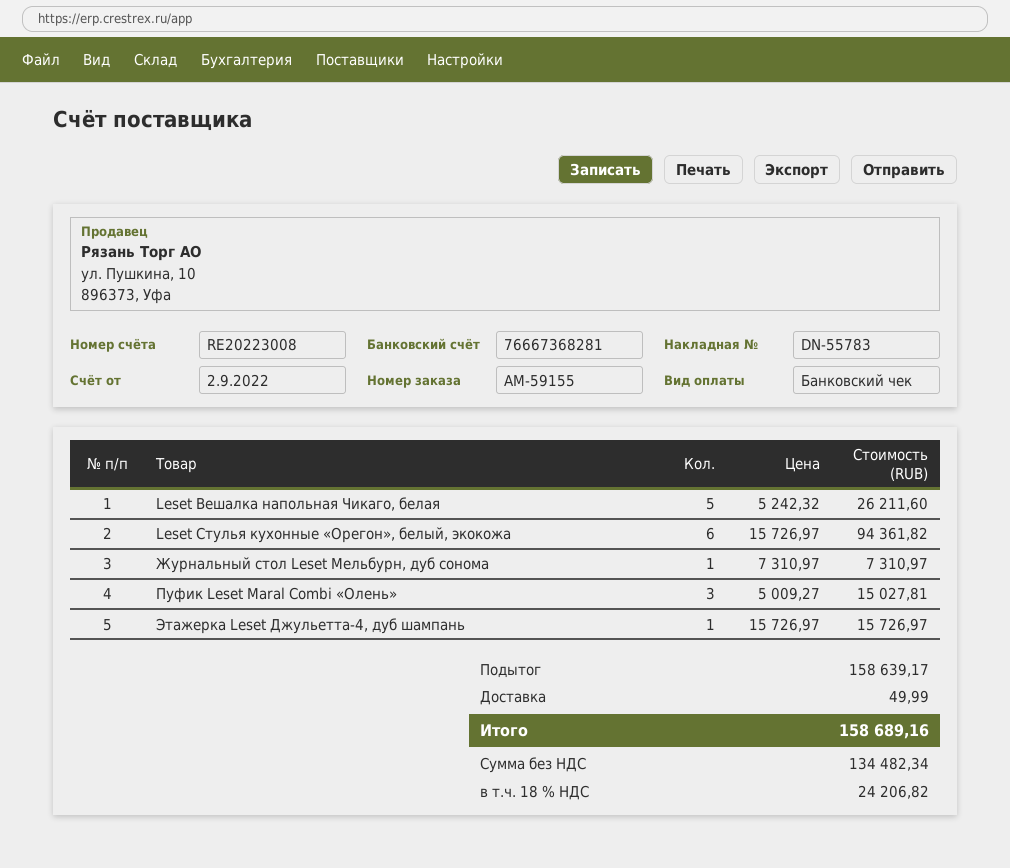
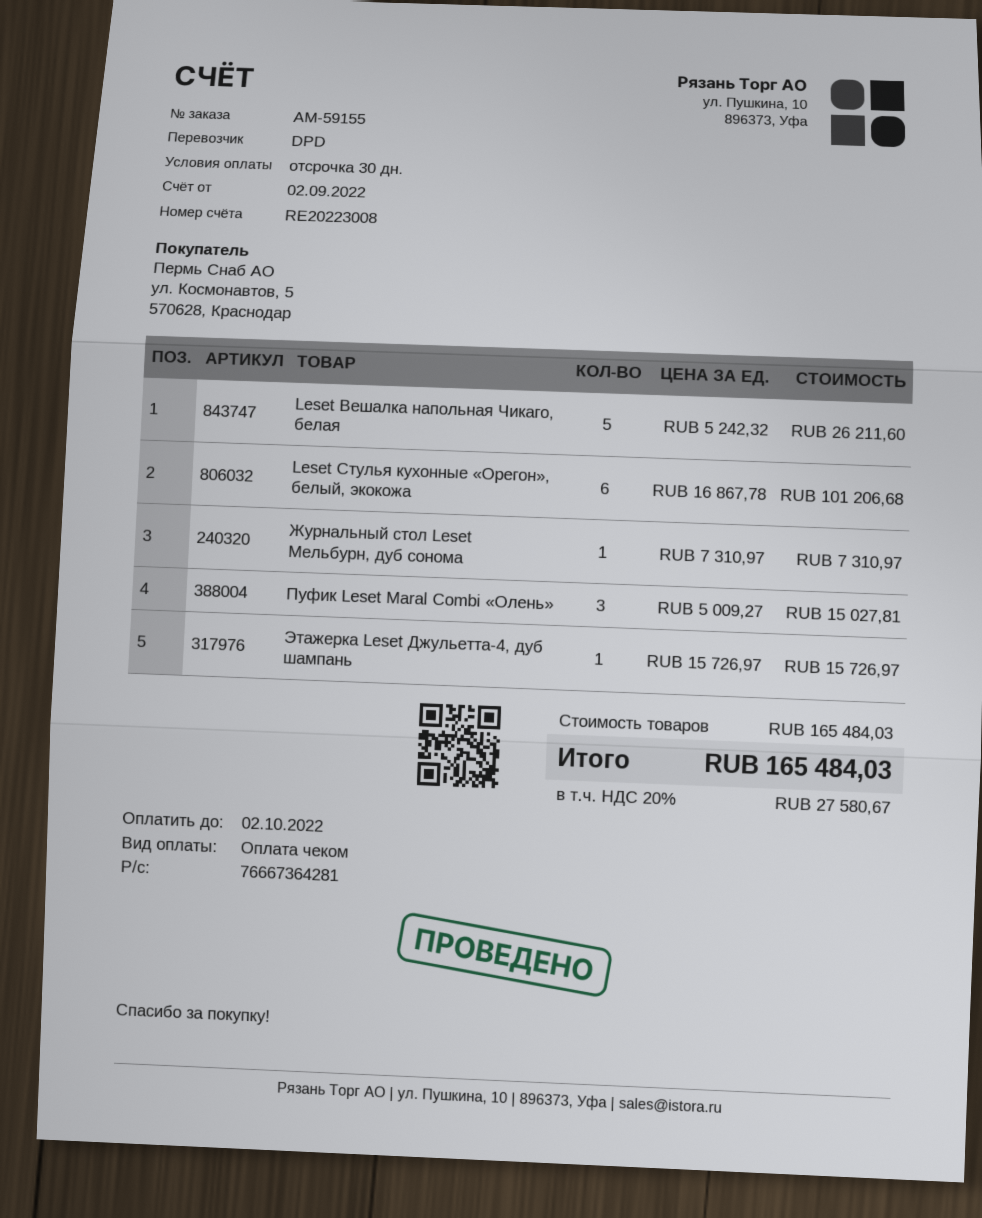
bank account: 76667368281 -> 76667364281
Leset Стулья кухонные «Орегон», белый, экокожа: 6 x 15726.97 = 94361.82 -> 6 x 16867.78 = 101206.68
subtotal: 158639.17 -> 165484.03
shipping: 49.99 -> none
tax: 18% = 24206.82 -> 20% = 27580.67
total: 158689.16 -> 165484.03

